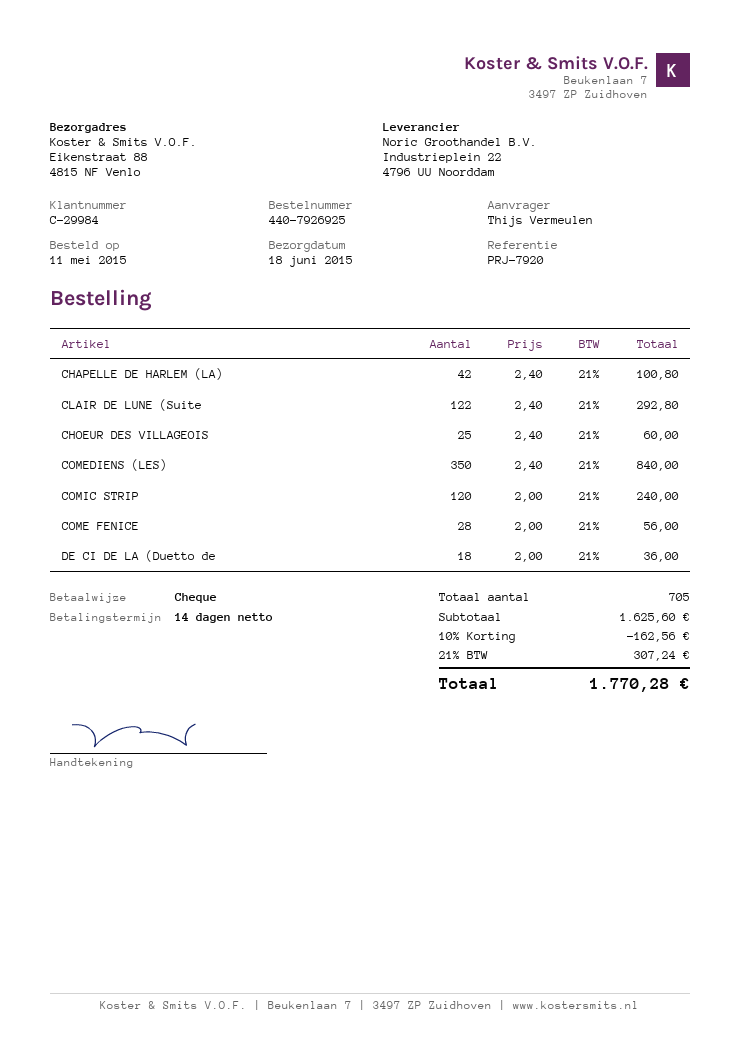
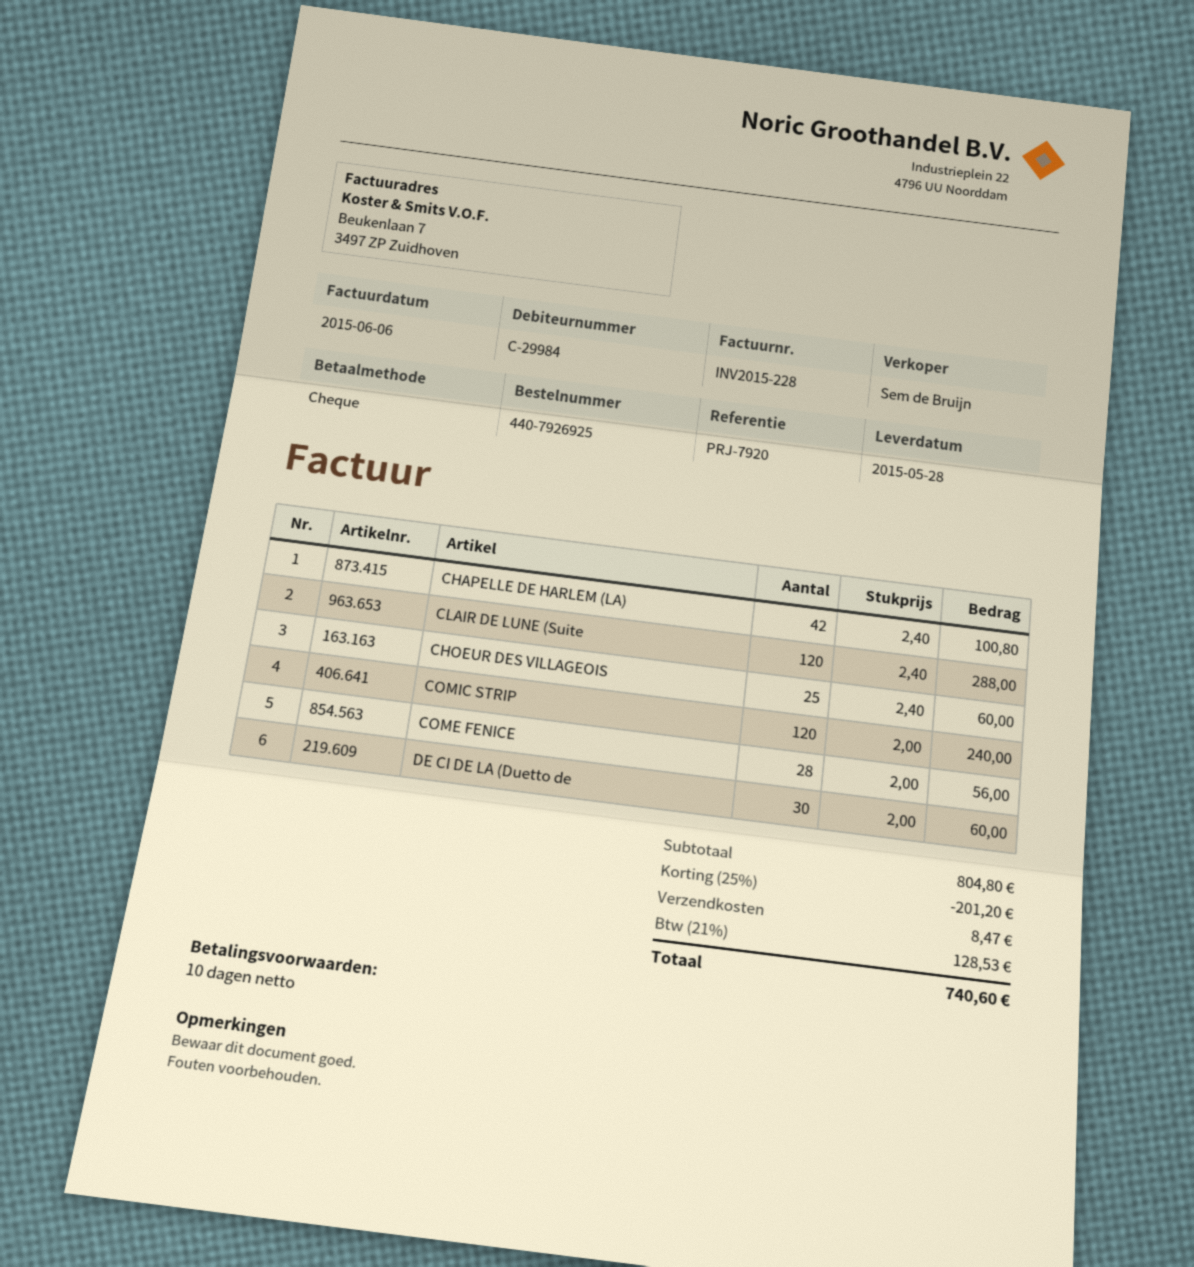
delivery date: 2015-06-18 -> 2015-05-28
payment terms: 14 days -> 10 days
CLAIR DE LUNE (Suite: 122 x 2.40 = 292.80 -> 120 x 2.40 = 288.00
COMEDIENS (LES): 350 x 2.40 = 840.00 -> none
DE CI DE LA (Duetto de: 18 x 2.00 = 36.00 -> 30 x 2.00 = 60.00
subtotal: 1625.60 -> 804.80
discount: 10% = 162.56 -> 25% = 201.20
shipping: none -> 8.47
tax: 21% = 307.24 -> 21% = 128.53
total: 1770.28 -> 740.60

